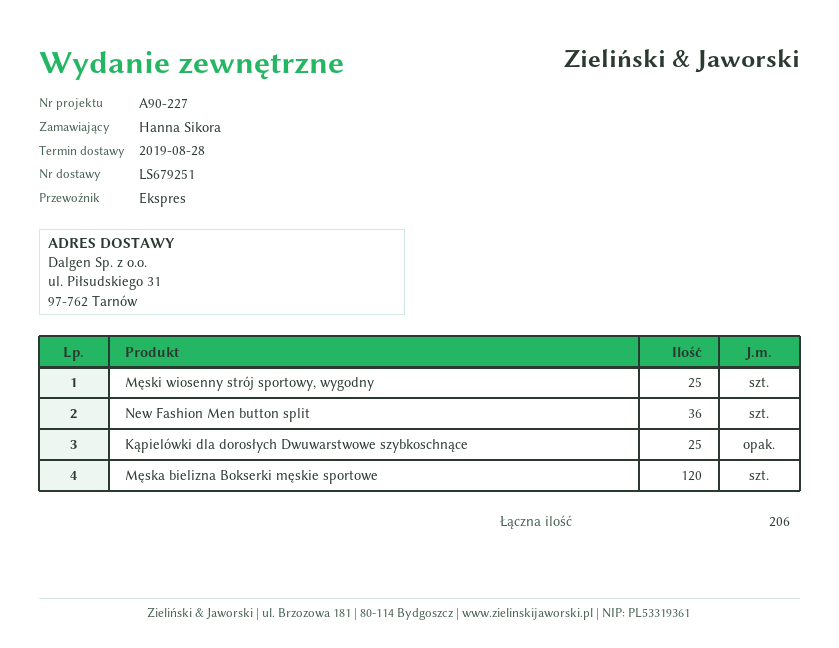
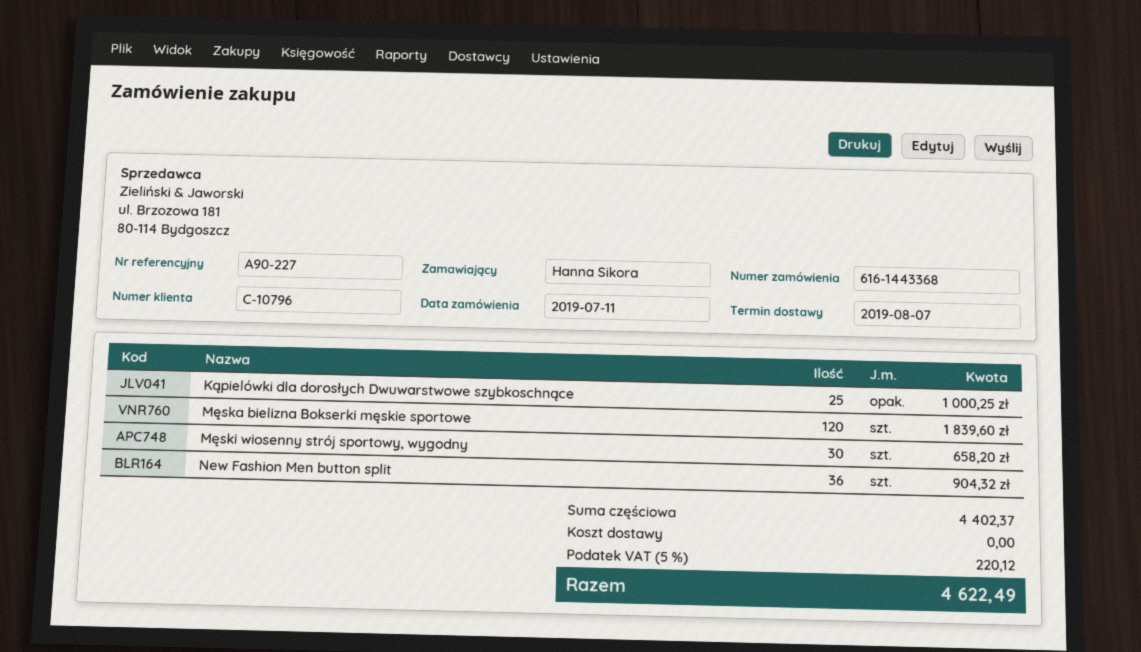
delivery date: 2019-08-28 -> 2019-08-07
Męski wiosenny strój sportowy, wygodny: 25 -> 30

